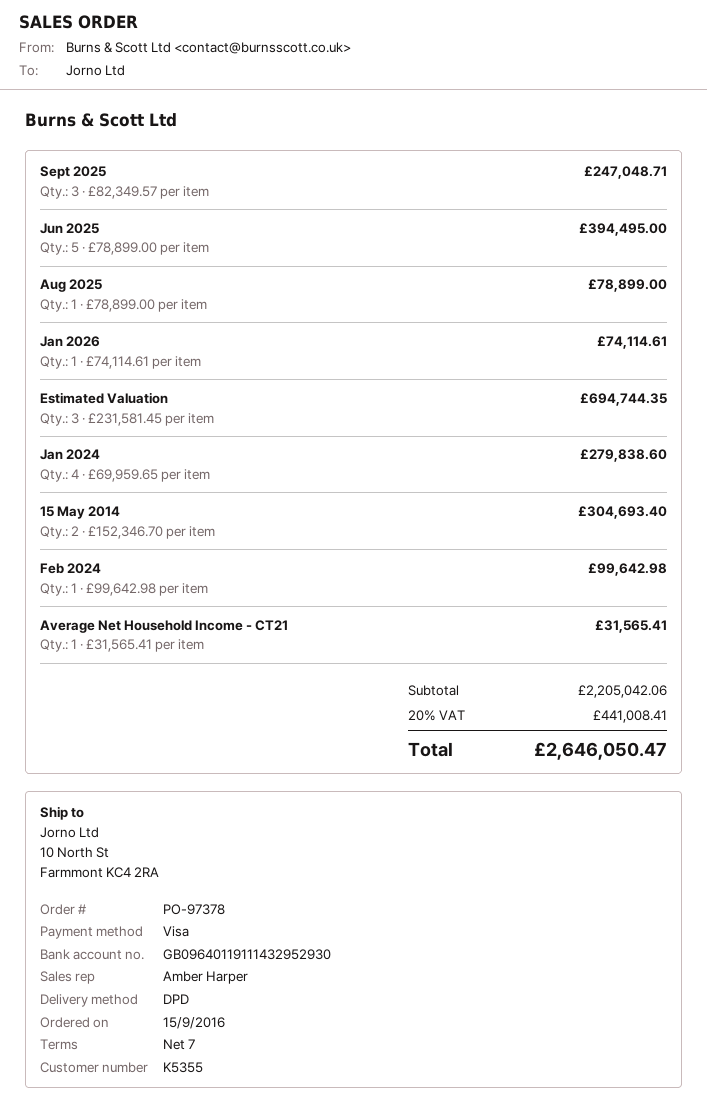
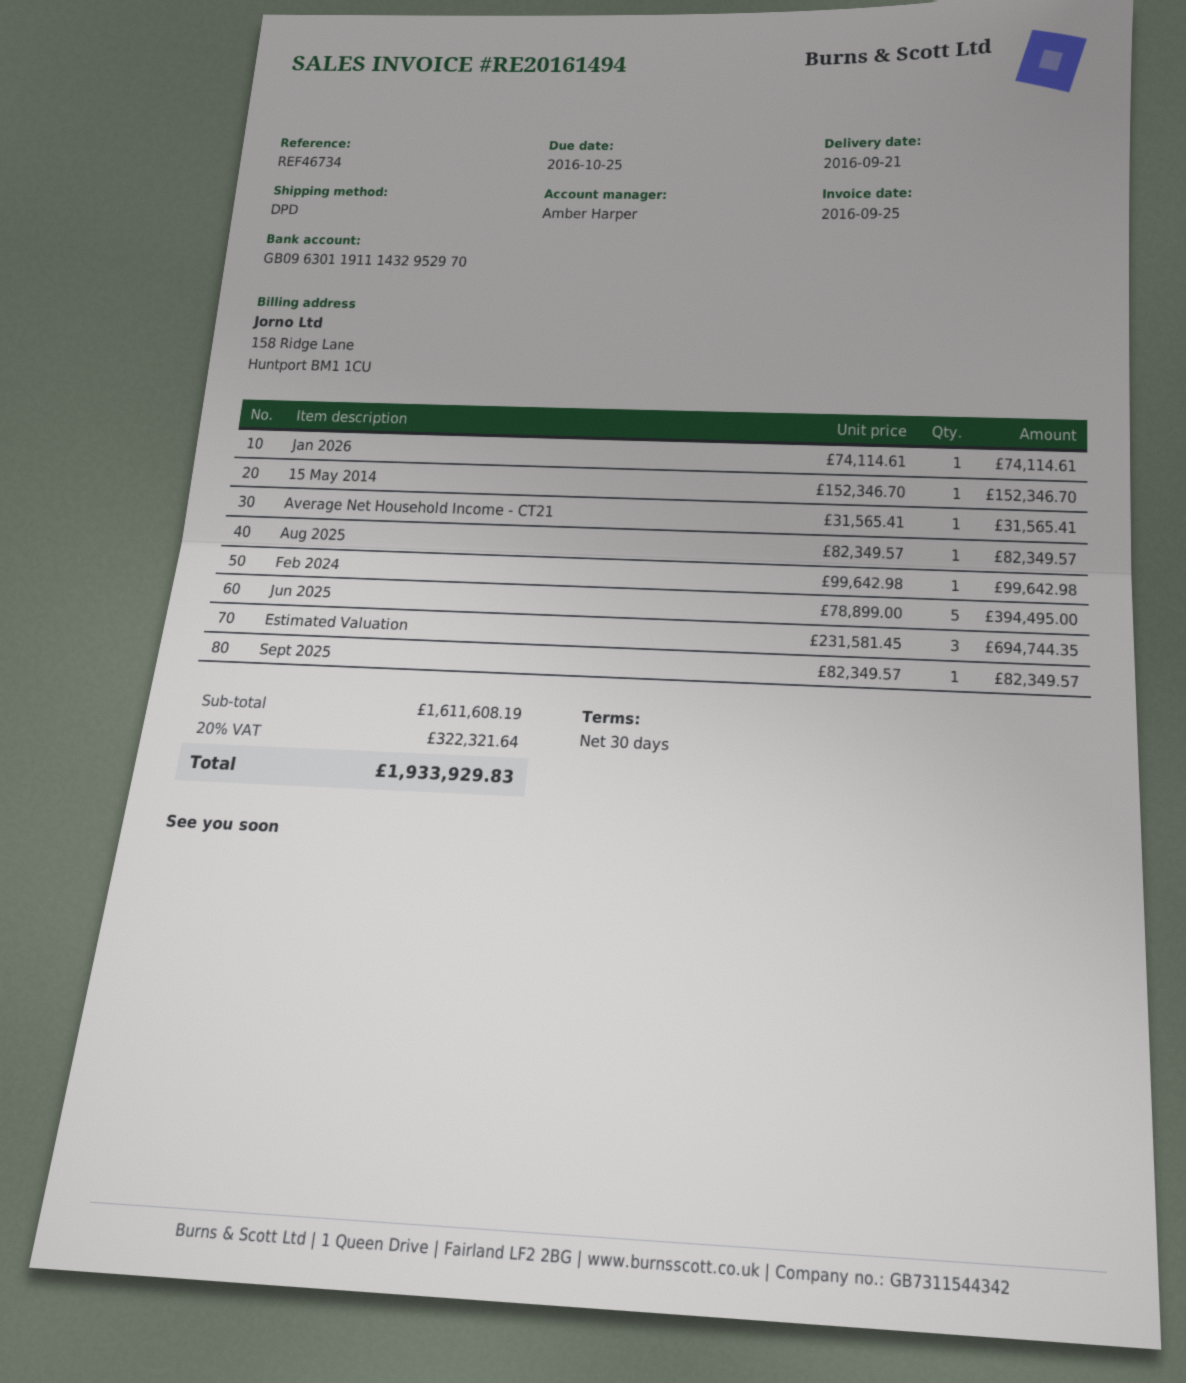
payment terms: 7 days -> 30 days
bank account: GB09640119111432952930 -> GB09630119111432952970
Sept 2025: 3 x 82349.57 = 247048.71 -> 1 x 82349.57 = 82349.57
Aug 2025: 1 x 78899.00 = 78899.00 -> 1 x 82349.57 = 82349.57
Jan 2024: 4 x 69959.65 = 279838.60 -> none
15 May 2014: 2 x 152346.70 = 304693.40 -> 1 x 152346.70 = 152346.70
subtotal: 2205042.06 -> 1611608.19
tax: 20% = 441008.41 -> 20% = 322321.64
total: 2646050.47 -> 1933929.83

